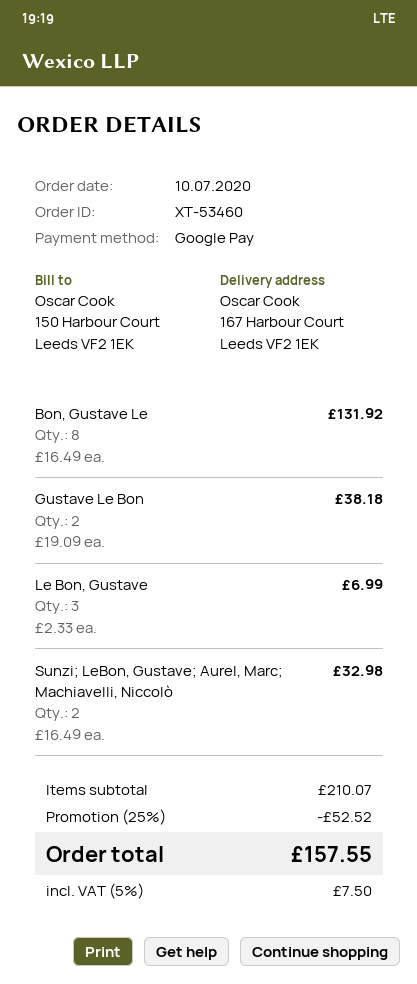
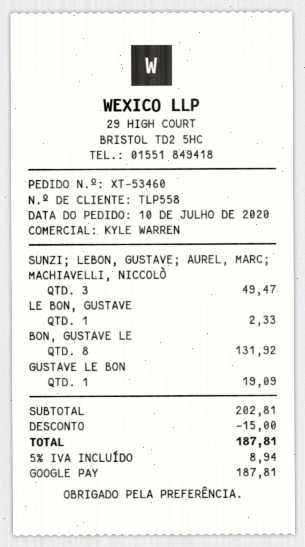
Gustave Le Bon: 2 for 38.18 -> 1 for 19.09
Le Bon, Gustave: 3 for 6.99 -> 1 for 2.33
Sunzi; LeBon, Gustave; Aurel, Marc; Machiavelli, Niccolò: 2 for 32.98 -> 3 for 49.47
subtotal: 210.07 -> 202.81
discount: 52.52 -> 15.00
tax: 5% = 7.50 -> 5% = 8.94
total: 157.55 -> 187.81

